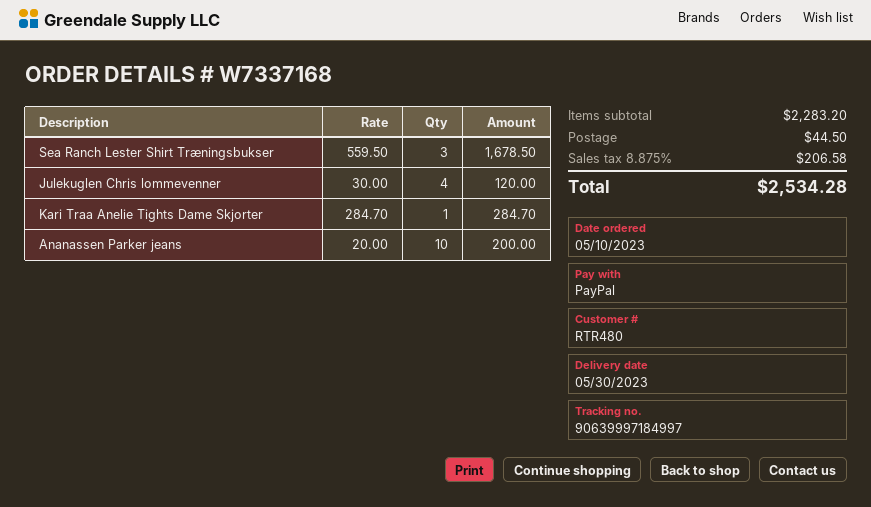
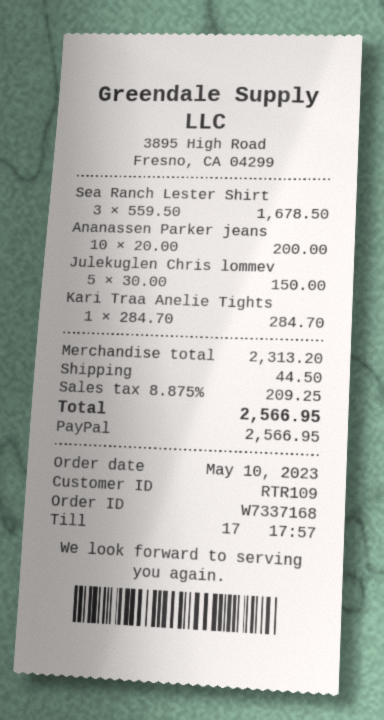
customer number: RTR480 -> RTR109
Julekuglen Chris lommevenner: 4 x 30.00 = 120.00 -> 5 x 30.00 = 150.00
subtotal: 2283.20 -> 2313.20
tax: 8.875% = 206.58 -> 8.875% = 209.25
total: 2534.28 -> 2566.95

